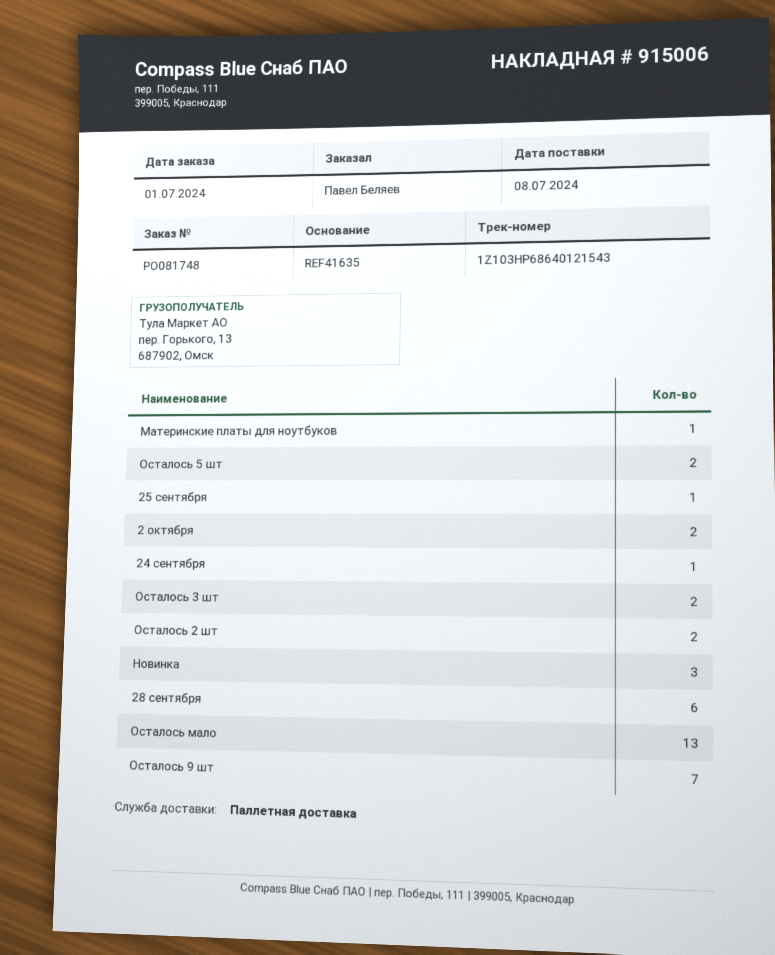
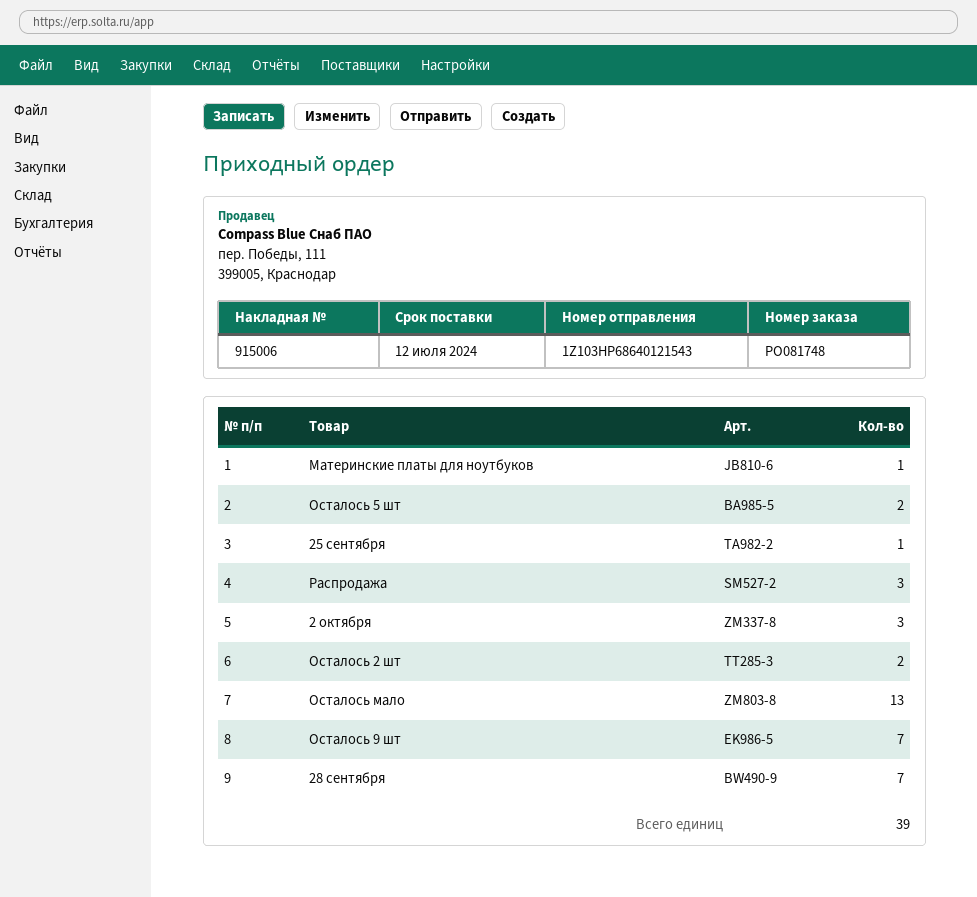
delivery date: 2024-07-08 -> 2024-07-12
2 октября: 2 -> 3
24 сентября: 1 -> none
Осталось 3 шт: 2 -> none
Новинка: 3 -> none
28 сентября: 6 -> 7
Распродажа: none -> 3

